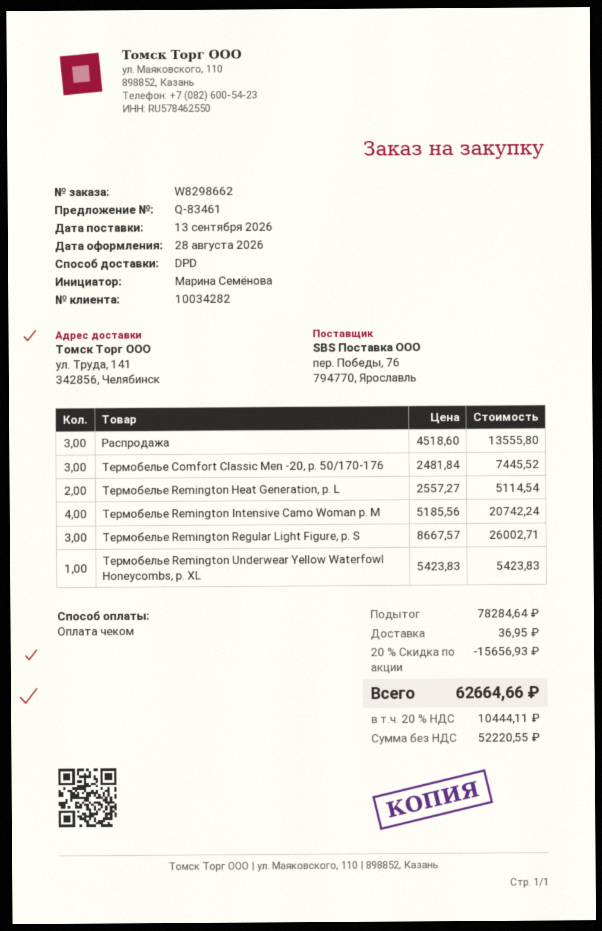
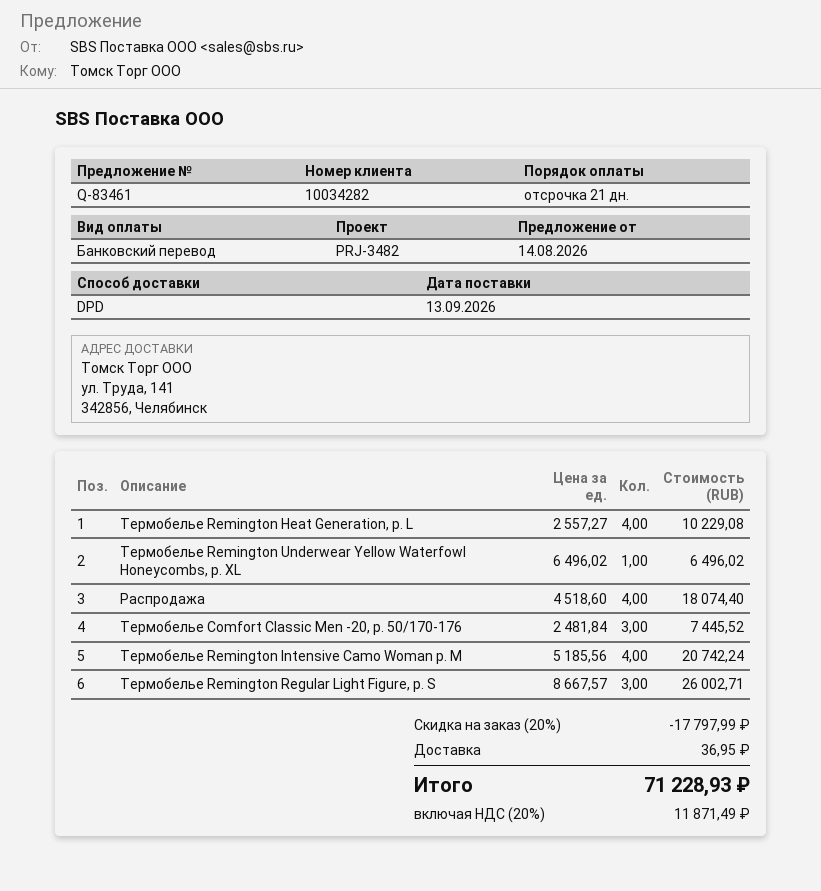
payment method: cheque -> bank transfer
Распродажа: 3 x 4518.60 = 13555.80 -> 4 x 4518.60 = 18074.40
Термобелье Remington Heat Generation, р. L: 2 x 2557.27 = 5114.54 -> 4 x 2557.27 = 10229.08
Термобелье Remington Underwear Yellow Waterfowl Honeycombs, р. XL: 1 x 5423.83 = 5423.83 -> 1 x 6496.02 = 6496.02
discount: 20% = 15656.93 -> 20% = 17797.99
tax: 20% = 10444.11 -> 20% = 11871.49
total: 62664.66 -> 71228.93

